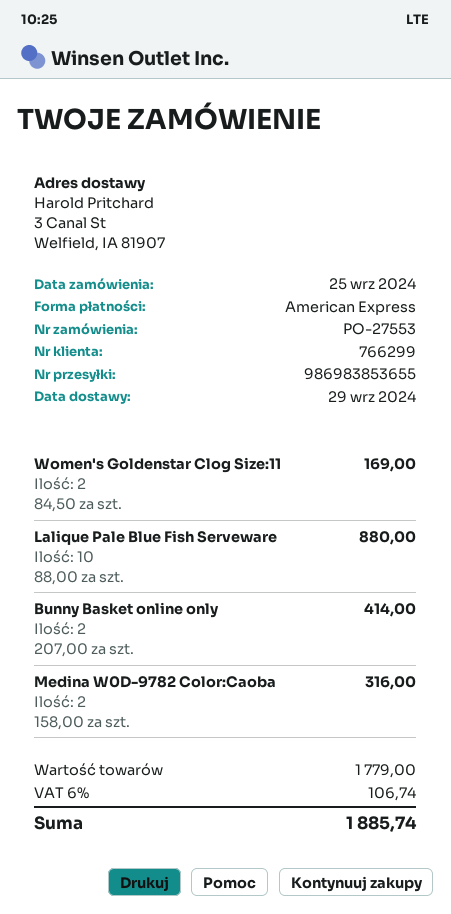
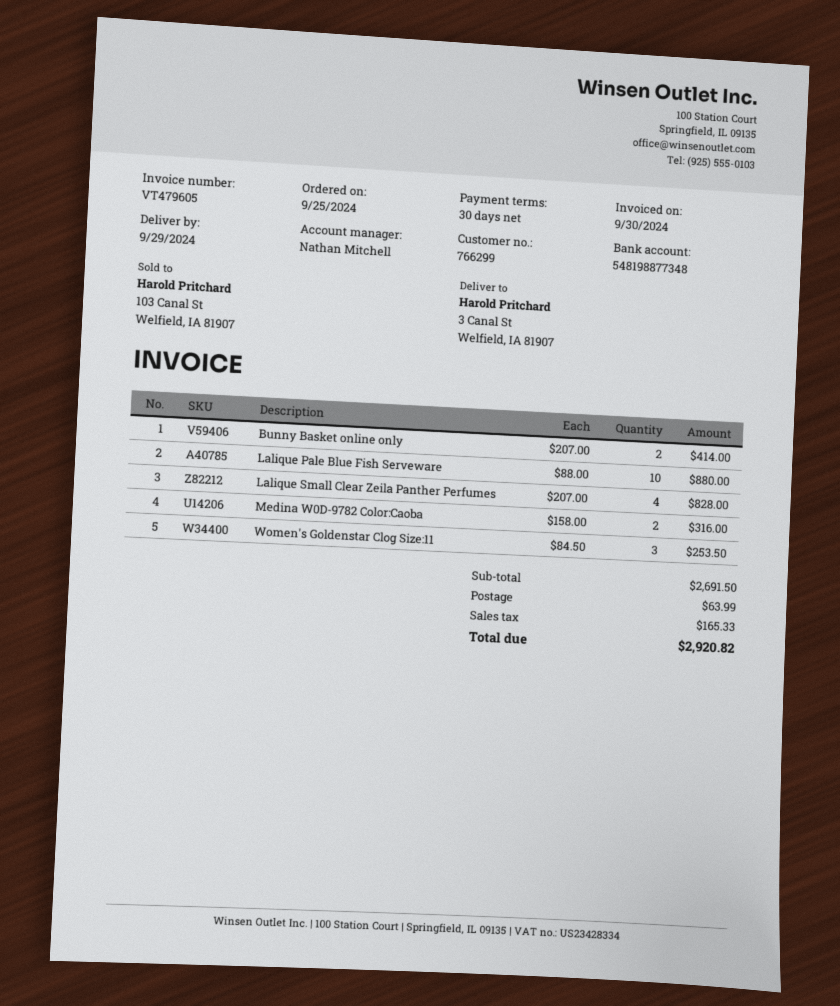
Women's Goldenstar Clog Size:11: 2 x 84.50 = 169.00 -> 3 x 84.50 = 253.50
Lalique Small Clear Zeila Panther Perfumes: none -> 4 x 207.00 = 828.00
subtotal: 1779.00 -> 2691.50
shipping: none -> 63.99
tax: 106.74 -> 165.33
total: 1885.74 -> 2920.82

